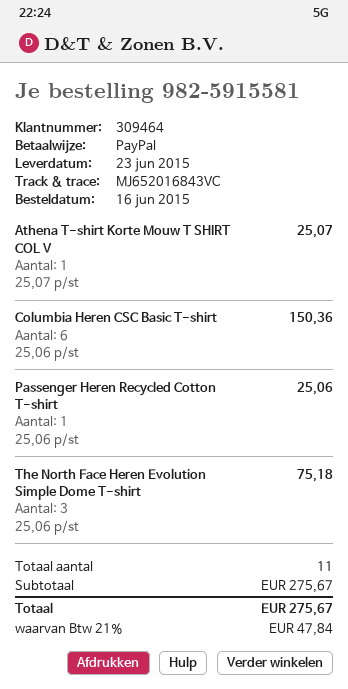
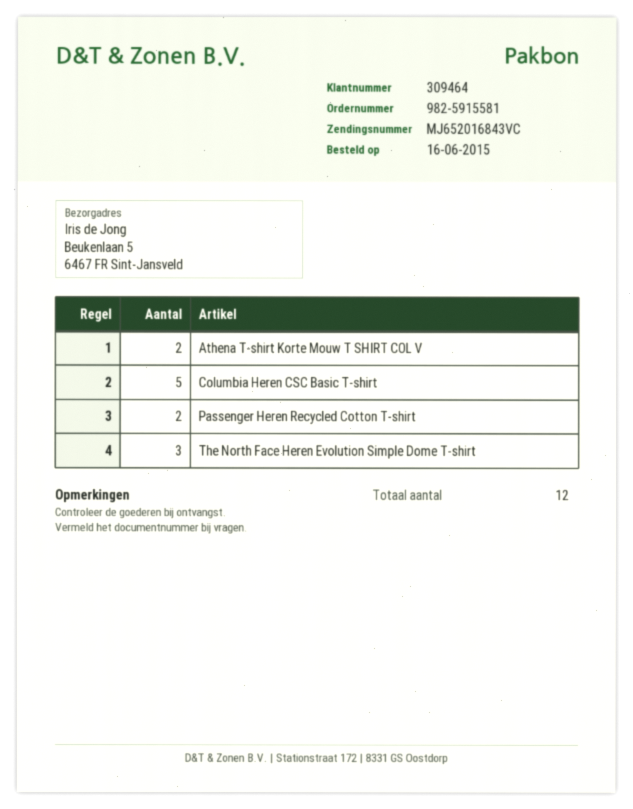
Athena T-shirt Korte Mouw T SHIRT COL V: 1 -> 2
Columbia Heren CSC Basic T-shirt: 6 -> 5
Passenger Heren Recycled Cotton T-shirt: 1 -> 2
total quantity: 11 -> 12

